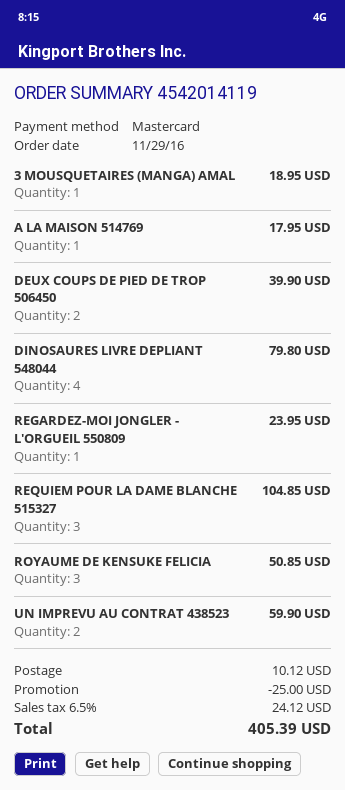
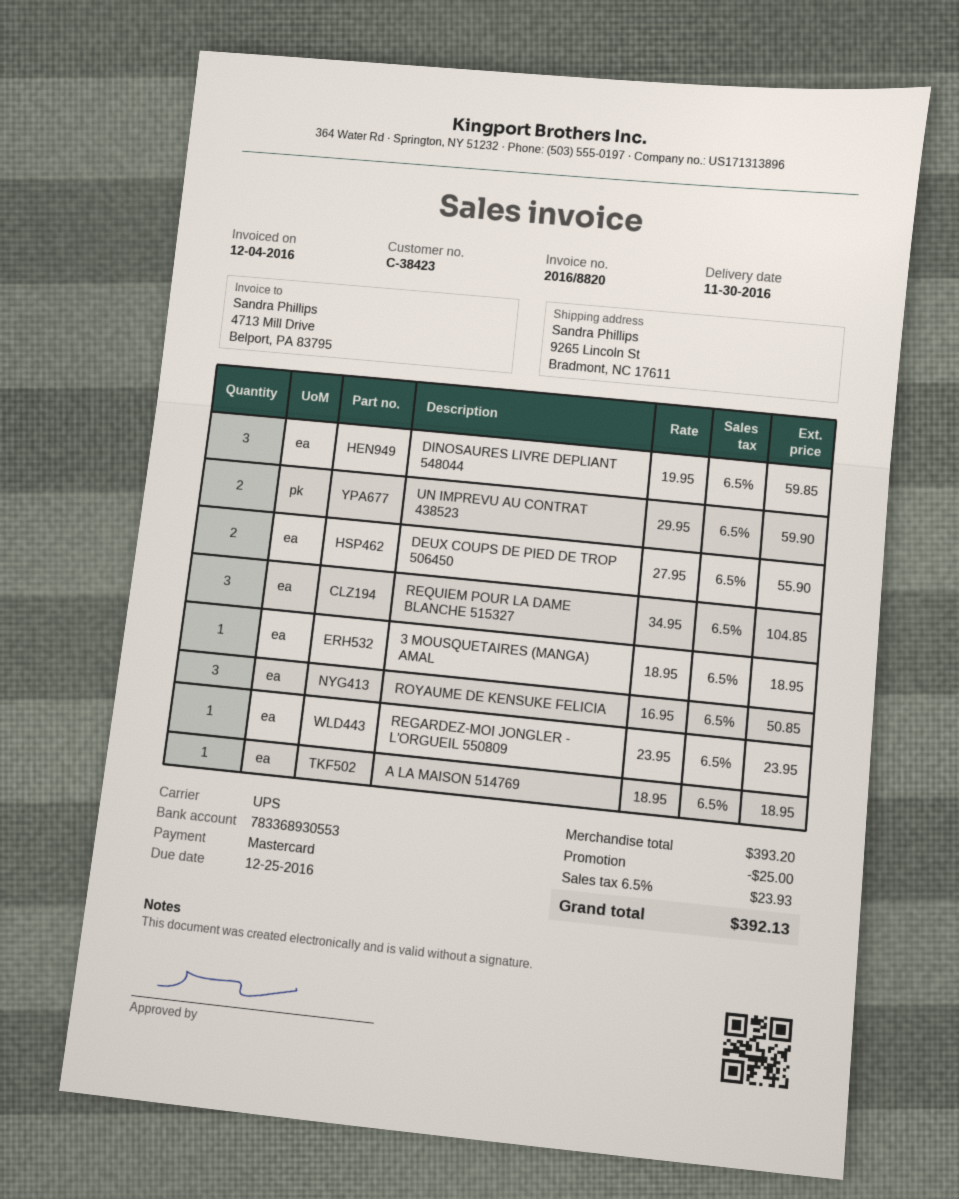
A LA MAISON 514769: 1 for 17.95 -> 1 for 18.95
DEUX COUPS DE PIED DE TROP 506450: 2 for 39.90 -> 2 for 55.90
DINOSAURES LIVRE DEPLIANT 548044: 4 for 79.80 -> 3 for 59.85
shipping: 10.12 -> none
tax: 6.5% = 24.12 -> 6.5% = 23.93
total: 405.39 -> 392.13

